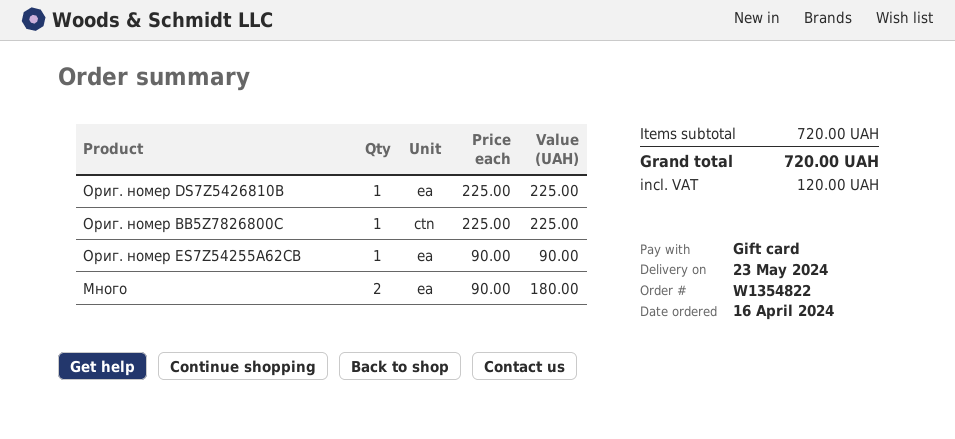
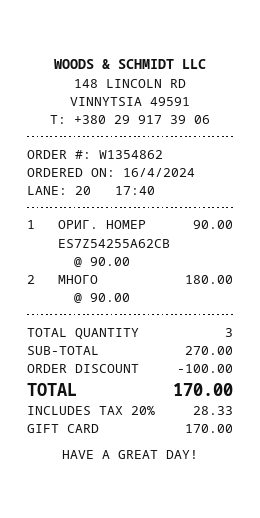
order number: W1354822 -> W1354862
Ориг. номер DS7Z5426810B: 1 x 225.00 = 225.00 -> none
Ориг. номер BB5Z7826800C: 1 x 225.00 = 225.00 -> none
subtotal: 720.00 -> 270.00
discount: none -> 100.00
tax: 120.00 -> 28.33
total: 720.00 -> 170.00

